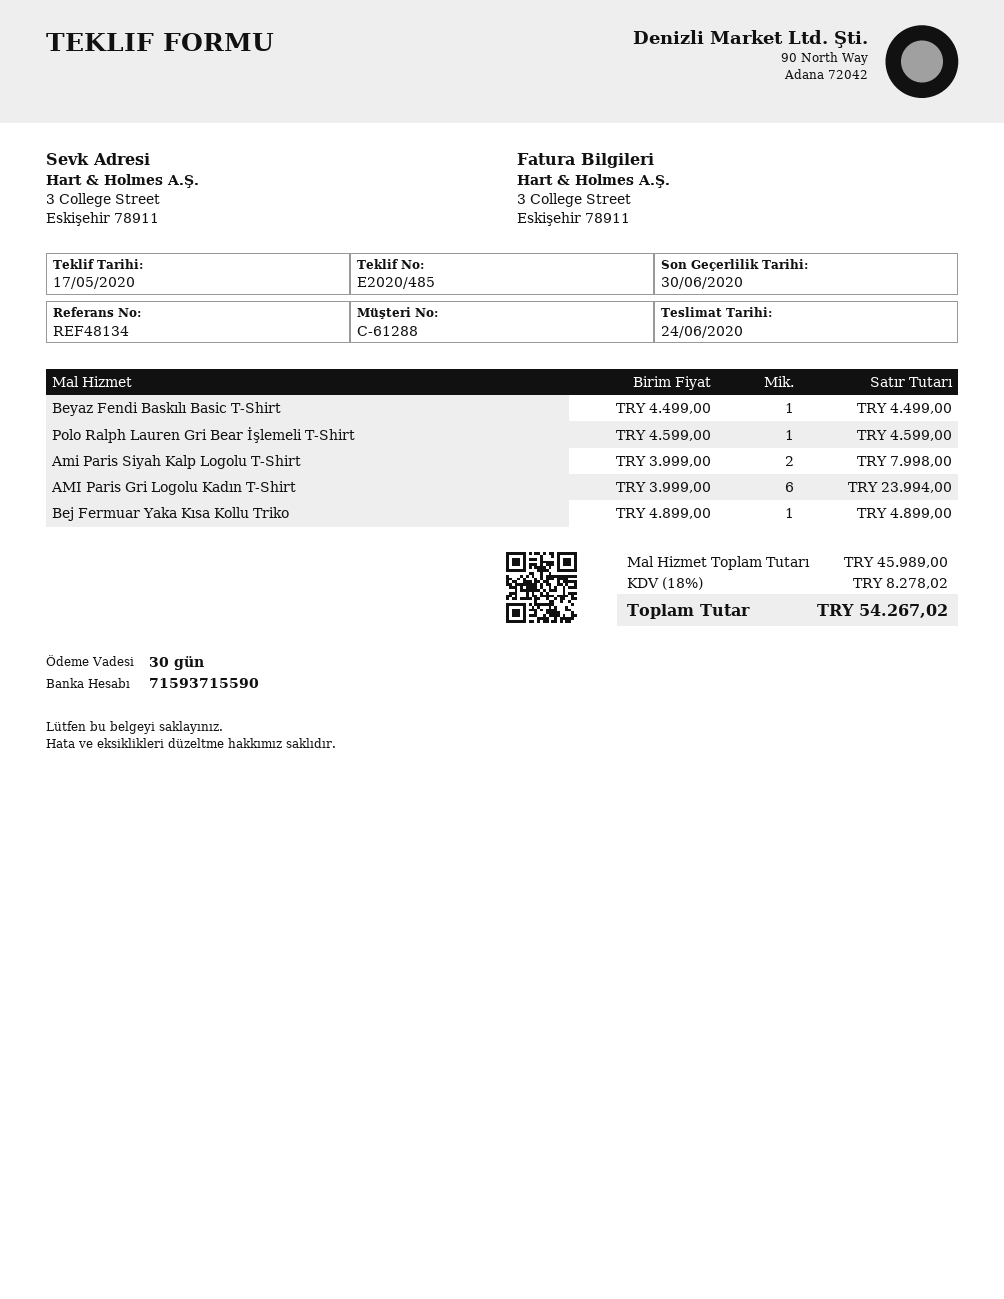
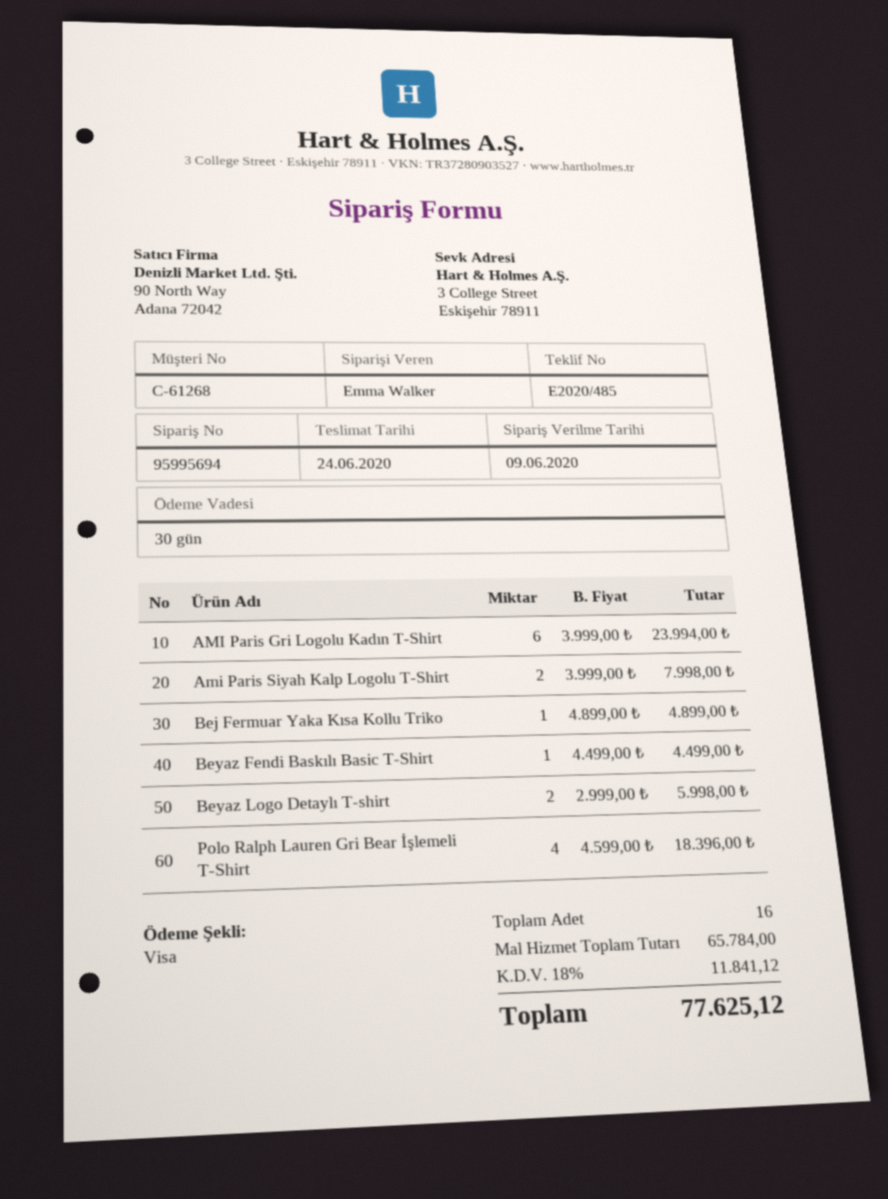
customer number: C-61288 -> C-61268
Polo Ralph Lauren Gri Bear İşlemeli T-Shirt: 1 x 4599.00 = 4599.00 -> 4 x 4599.00 = 18396.00
Beyaz Logo Detaylı T-shirt: none -> 2 x 2999.00 = 5998.00
subtotal: 45989.00 -> 65784.00
tax: 18% = 8278.02 -> 18% = 11841.12
total: 54267.02 -> 77625.12

